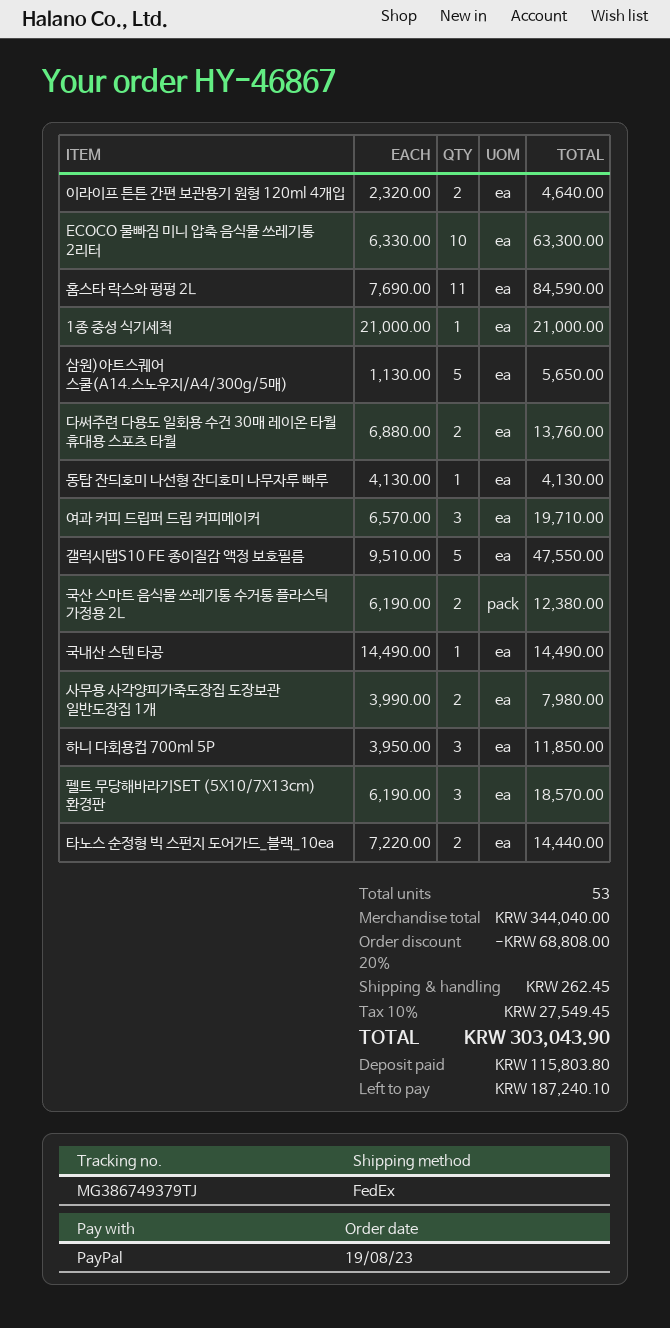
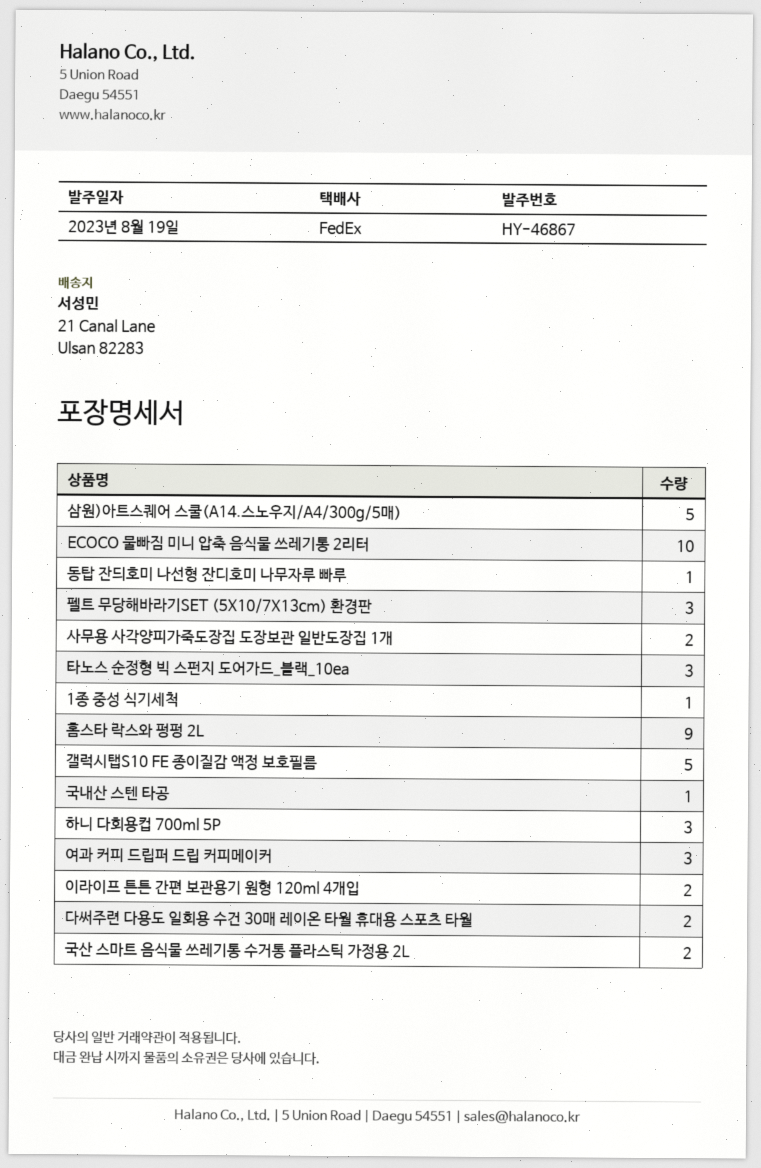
홈스타 락스와 펑펑 2L: 11 -> 9
타노스 순정형 빅 스펀지 도어가드_블랙_10ea: 2 -> 3

